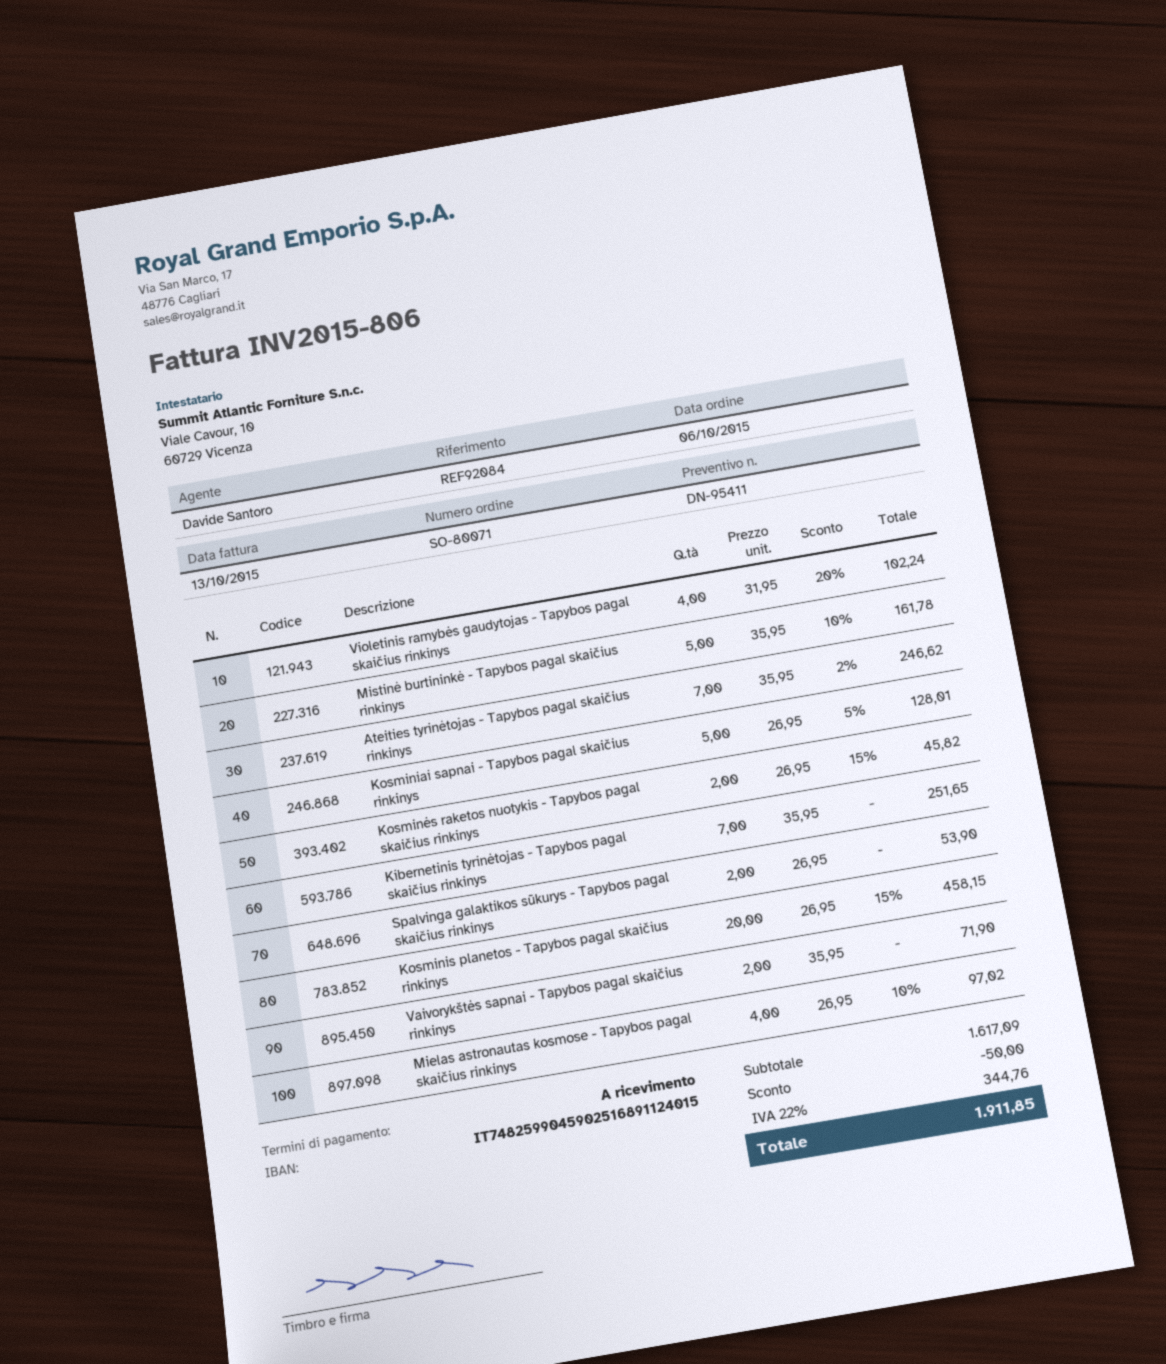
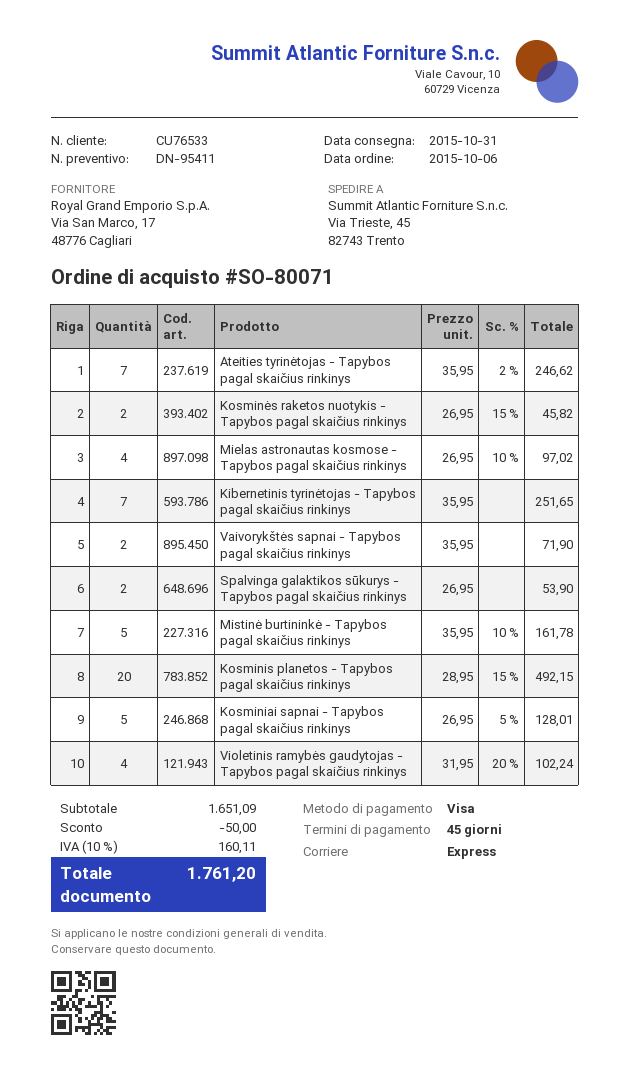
payment terms: on receipt -> 45 days
Kosminis planetos - Tapybos pagal skaičius rinkinys: 20 x 26.95 - 15% = 458.15 -> 20 x 28.95 - 15% = 492.15
subtotal: 1617.09 -> 1651.09
tax: 22% = 344.76 -> 10% = 160.11
total: 1911.85 -> 1761.20

